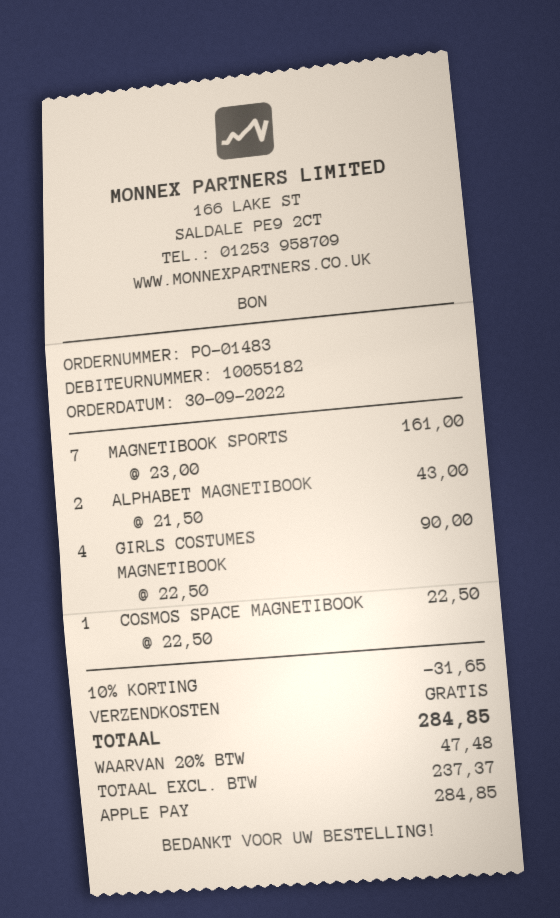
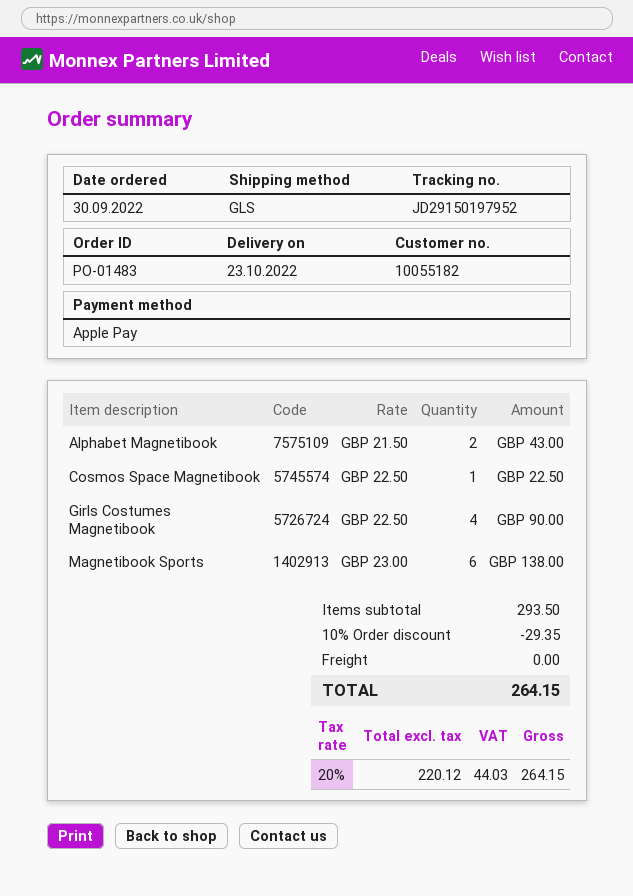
MAGNETIBOOK SPORTS: 7 x 23.00 = 161.00 -> 6 x 23.00 = 138.00
discount: 10% = 31.65 -> 10% = 29.35
net: 237.37 -> 220.12
tax: 20% = 47.48 -> 20% = 44.03
total: 284.85 -> 264.15

